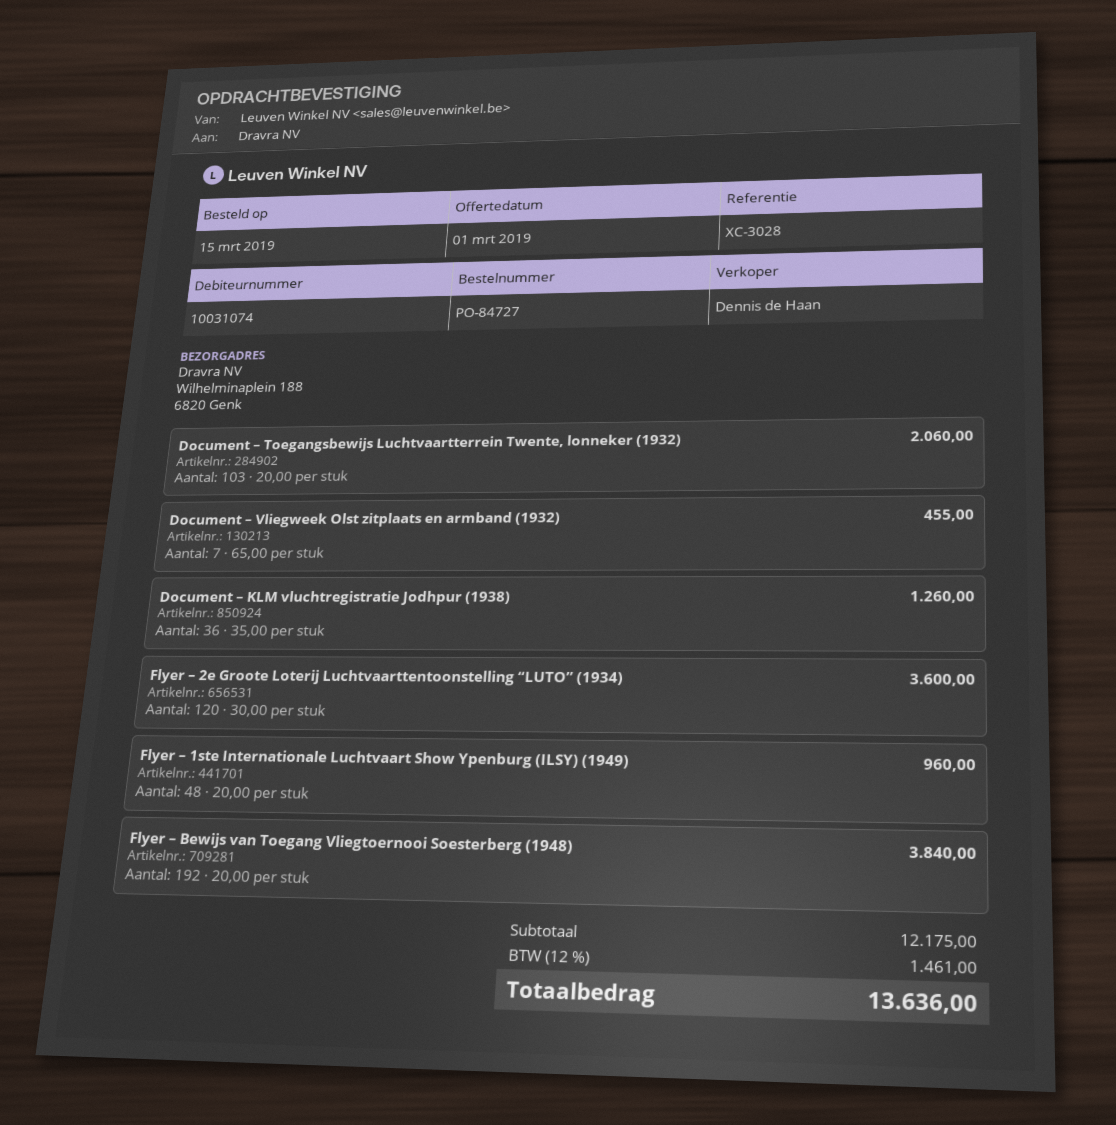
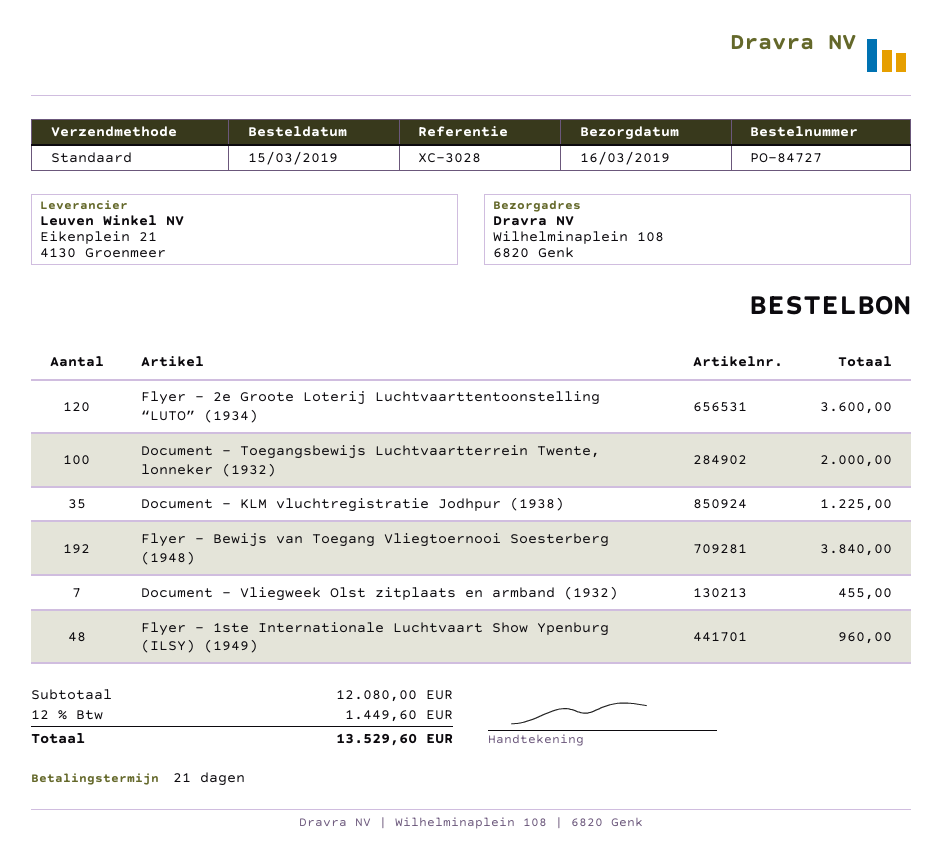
ship to: Wilhelminaplein 188, 6820 Genk -> Wilhelminaplein 108, 6820 Genk
Document – Toegangsbewijs Luchtvaartterrein Twente, lonneker (1932): 103 for 2060.00 -> 100 for 2000.00
Document – KLM vluchtregistratie Jodhpur (1938): 36 for 1260.00 -> 35 for 1225.00
subtotal: 12175.00 -> 12080.00
tax: 12% = 1461.00 -> 12% = 1449.60
total: 13636.00 -> 13529.60

